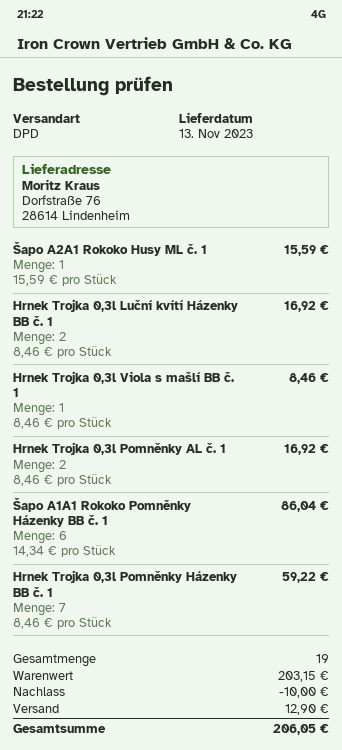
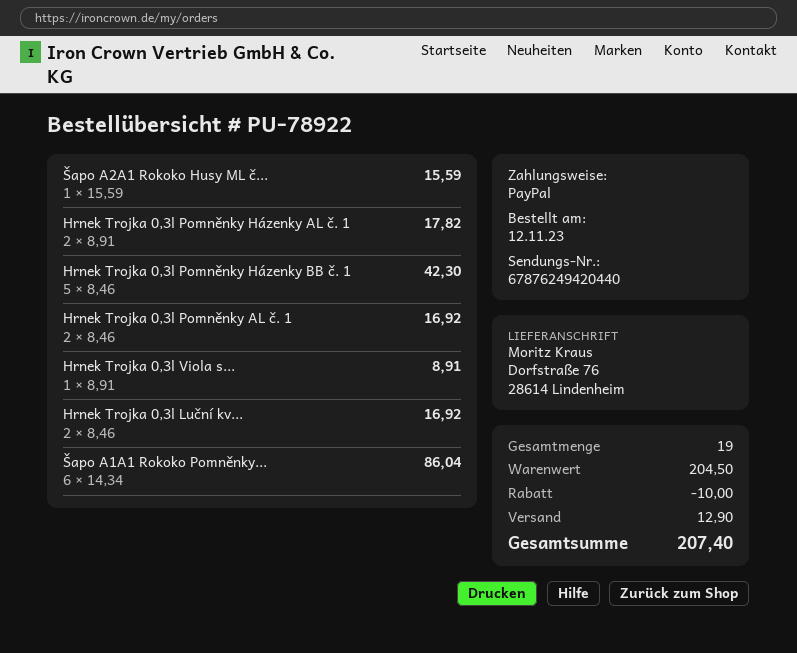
Hrnek Trojka 0,3l Viola s mašlí BB č. 1: 1 x 8.46 = 8.46 -> 1 x 8.91 = 8.91
Hrnek Trojka 0,3l Pomněnky Házenky BB č. 1: 7 x 8.46 = 59.22 -> 5 x 8.46 = 42.30
Hrnek Trojka 0,3l Pomněnky Házenky AL č. 1: none -> 2 x 8.91 = 17.82
subtotal: 203.15 -> 204.50
total: 206.05 -> 207.40

